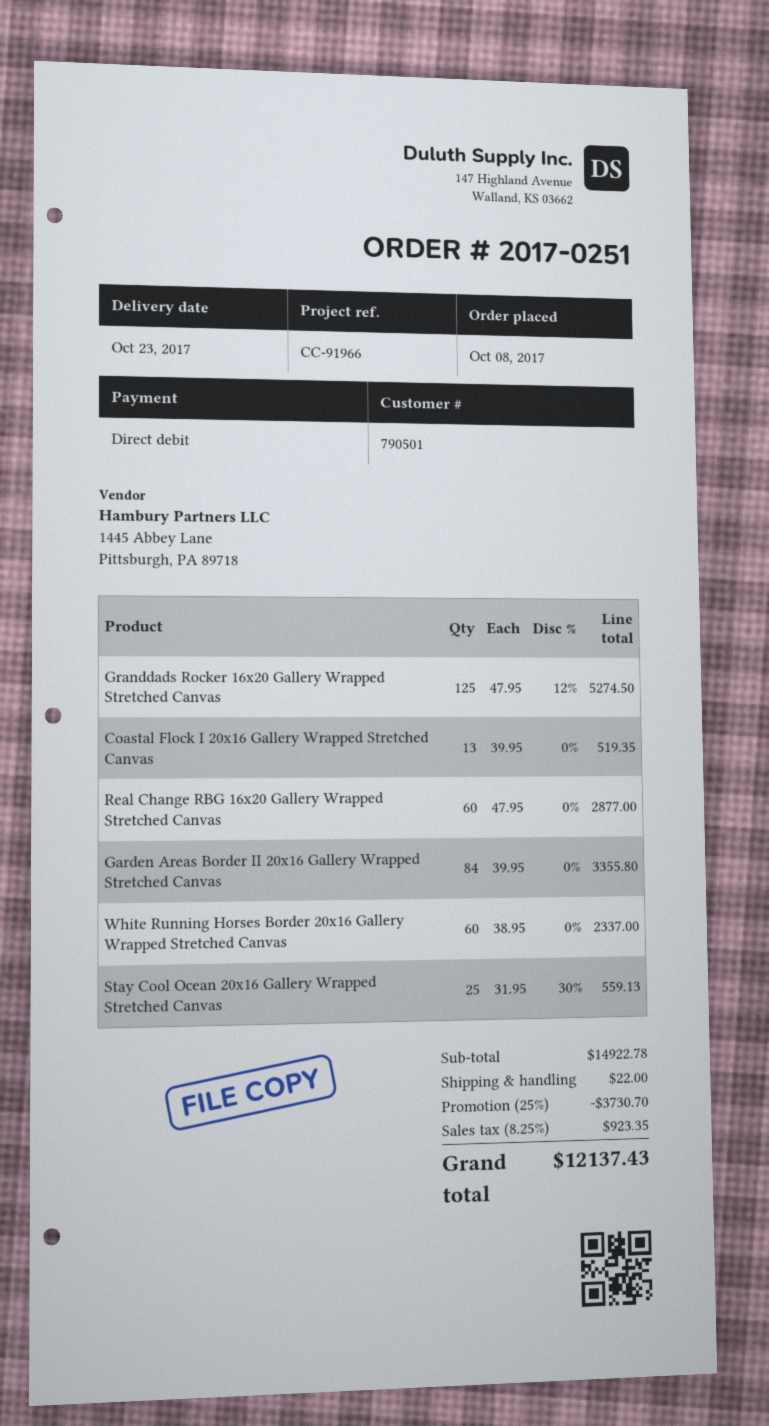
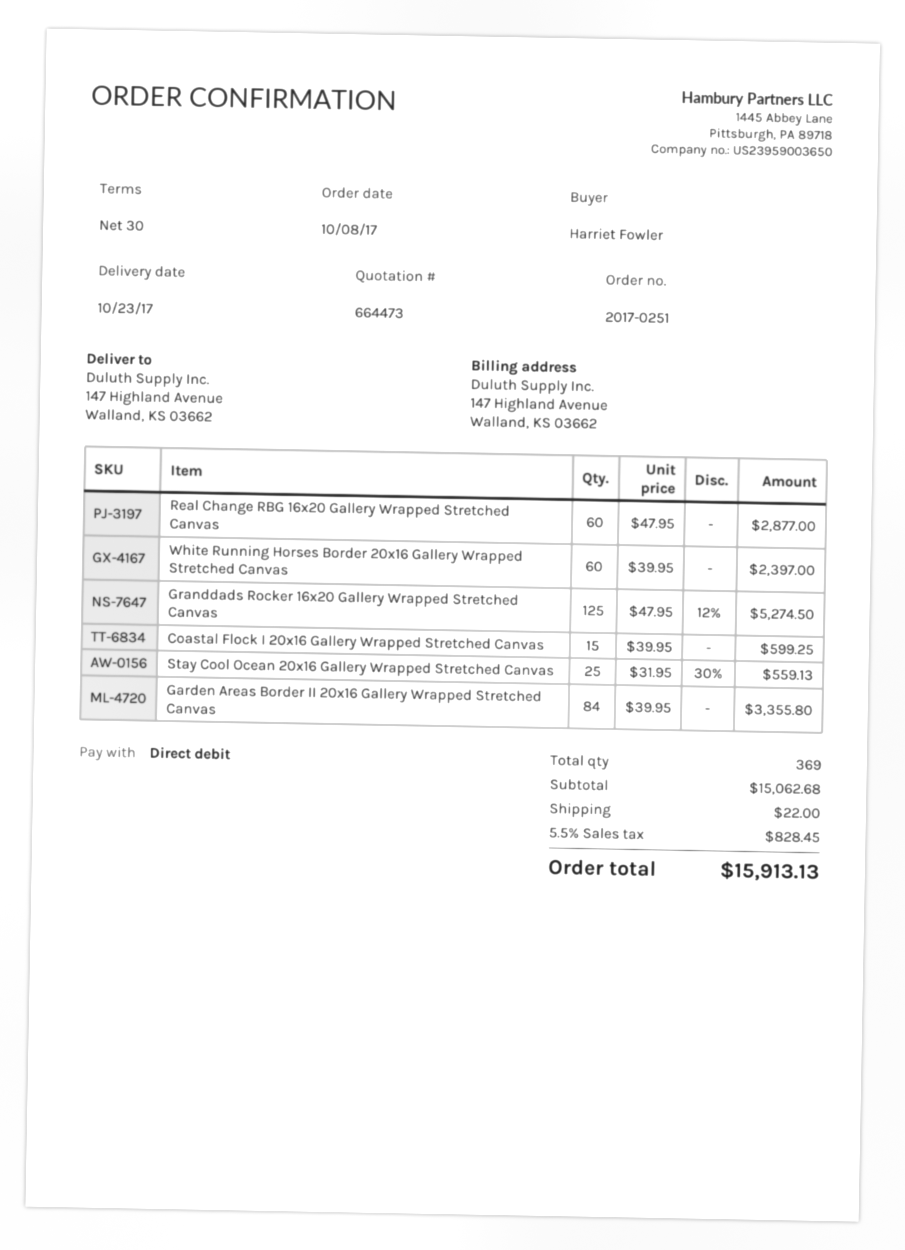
Coastal Flock I 20x16 Gallery Wrapped Stretched Canvas: 13 x 39.95 = 519.35 -> 15 x 39.95 = 599.25
White Running Horses Border 20x16 Gallery Wrapped Stretched Canvas: 60 x 38.95 = 2337.00 -> 60 x 39.95 = 2397.00
subtotal: 14922.78 -> 15062.68
discount: 25% = 3730.70 -> none
tax: 8.25% = 923.35 -> 5.5% = 828.45
total: 12137.43 -> 15913.13

